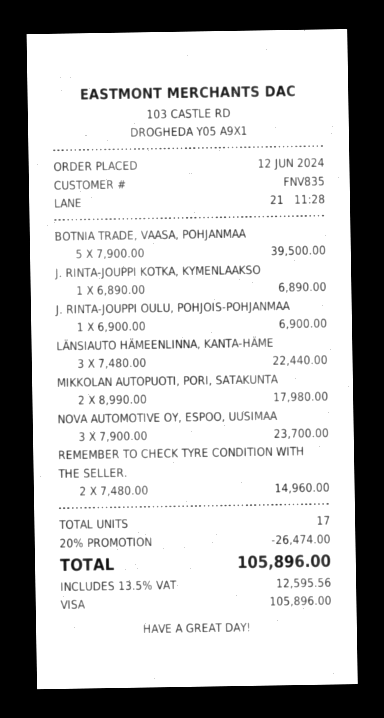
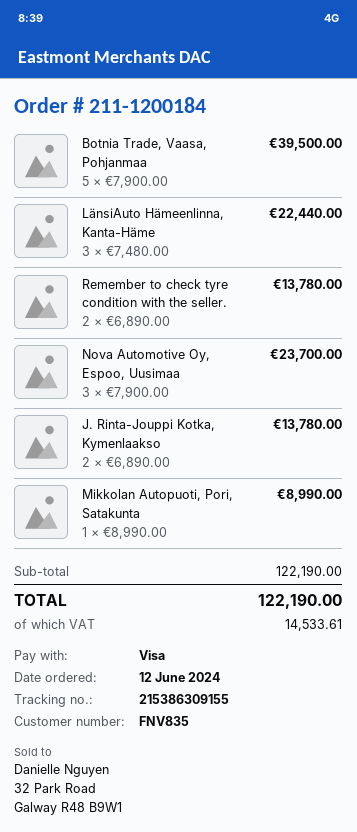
J. RINTA-JOUPPI KOTKA, KYMENLAAKSO: 1 x 6890.00 = 6890.00 -> 2 x 6890.00 = 13780.00
J. RINTA-JOUPPI OULU, POHJOIS-POHJANMAA: 1 x 6900.00 = 6900.00 -> none
MIKKOLAN AUTOPUOTI, PORI, SATAKUNTA: 2 x 8990.00 = 17980.00 -> 1 x 8990.00 = 8990.00
REMEMBER TO CHECK TYRE CONDITION WITH THE SELLER.: 2 x 7480.00 = 14960.00 -> 2 x 6890.00 = 13780.00
discount: 20% = 26474.00 -> none
tax: 12595.56 -> 14533.61
total: 105896.00 -> 122190.00

